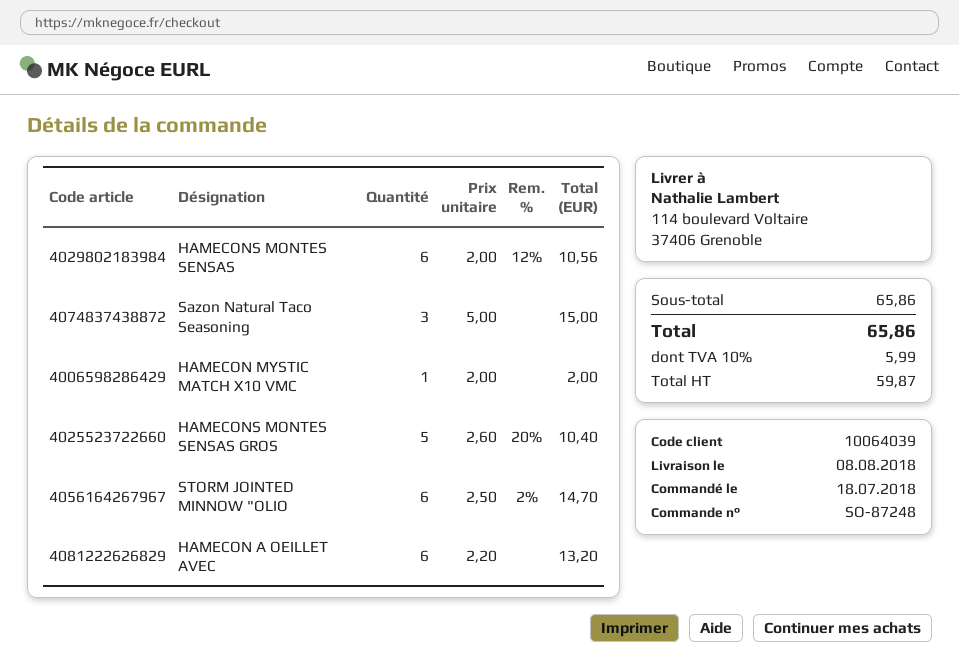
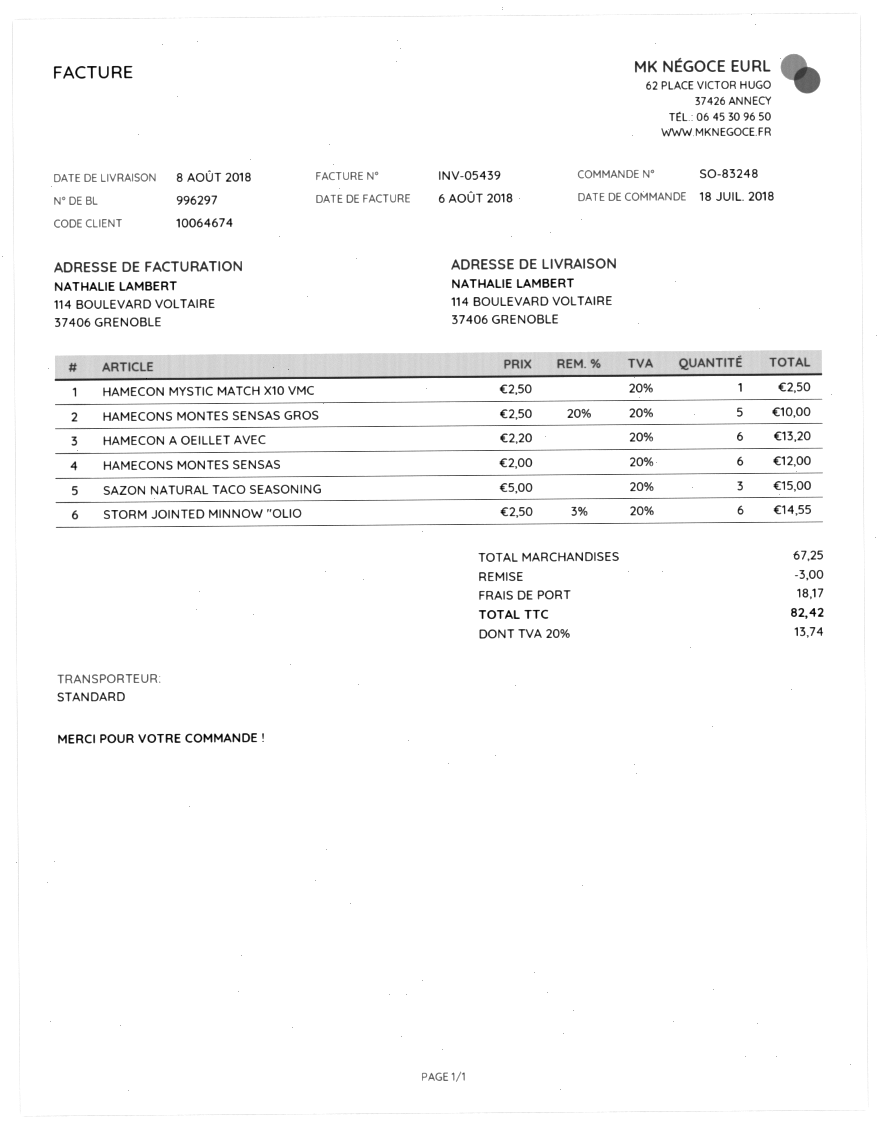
order number: SO-87248 -> SO-83248
customer number: 10064039 -> 10064674
HAMECONS MONTES SENSAS: 6 x 2.00 - 12% = 10.56 -> 6 x 2.00 = 12.00
HAMECON MYSTIC MATCH X10 VMC: 1 x 2.00 = 2.00 -> 1 x 2.50 = 2.50
HAMECONS MONTES SENSAS GROS: 5 x 2.60 - 20% = 10.40 -> 5 x 2.50 - 20% = 10.00
STORM JOINTED MINNOW "OLIO: 6 x 2.50 - 2% = 14.70 -> 6 x 2.50 - 3% = 14.55
subtotal: 65.86 -> 67.25
discount: none -> 3.00
shipping: none -> 18.17
tax: 10% = 5.99 -> 20% = 13.74
total: 65.86 -> 82.42

